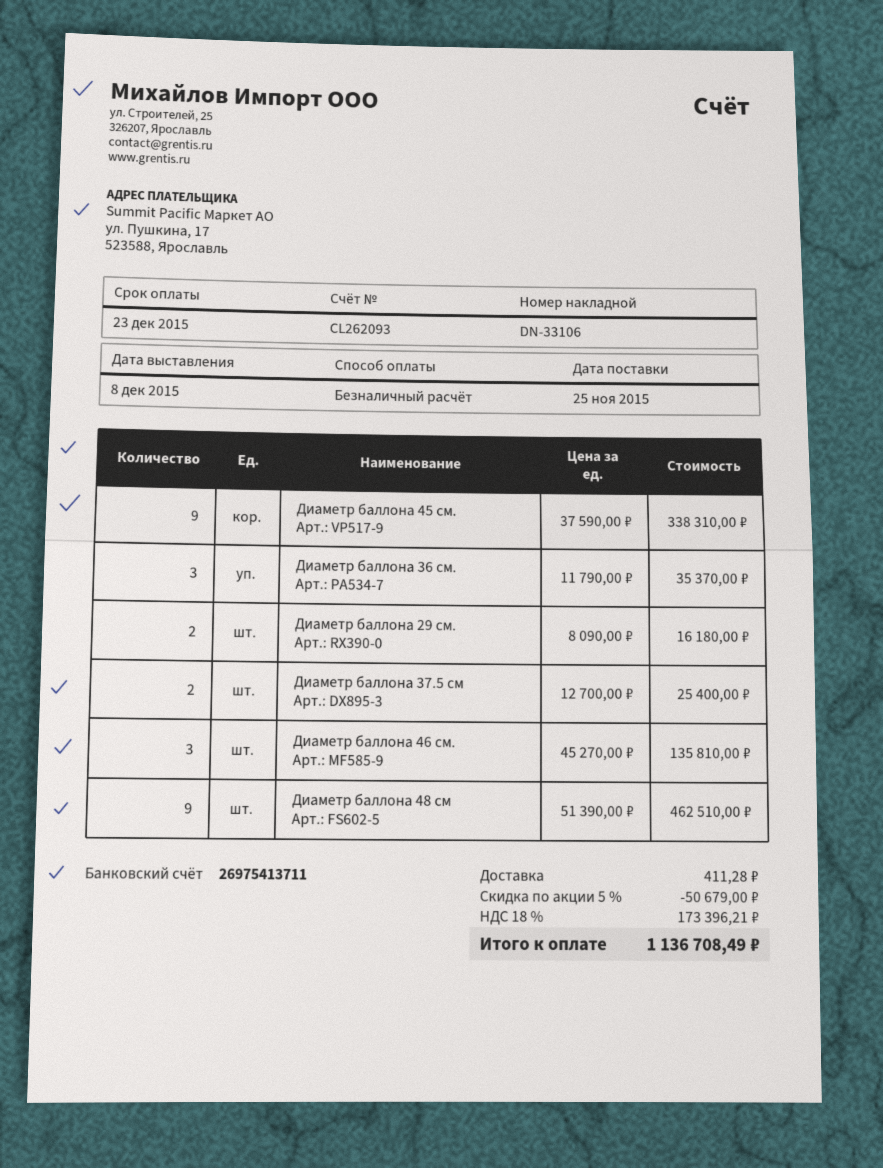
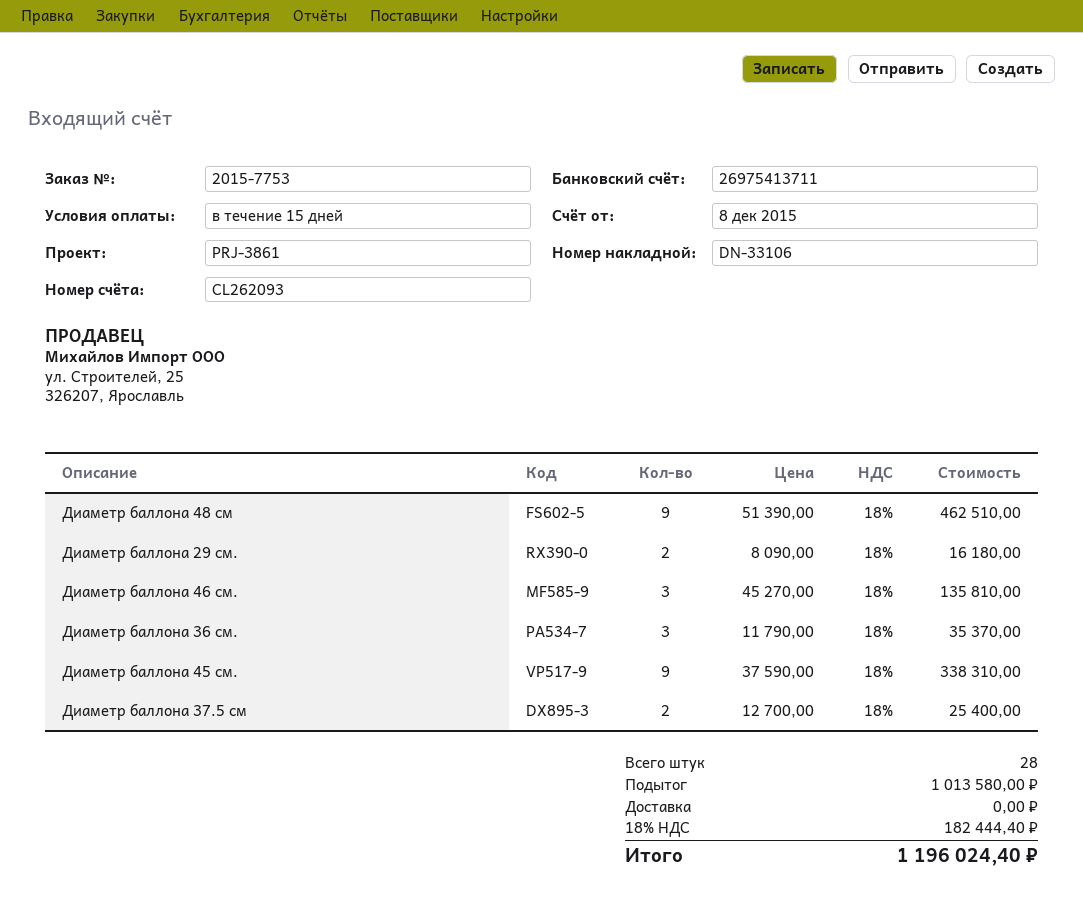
discount: 5% = 50679.00 -> none
shipping: 411.28 -> 0.00
tax: 18% = 173396.21 -> 18% = 182444.40
total: 1136708.49 -> 1196024.40

